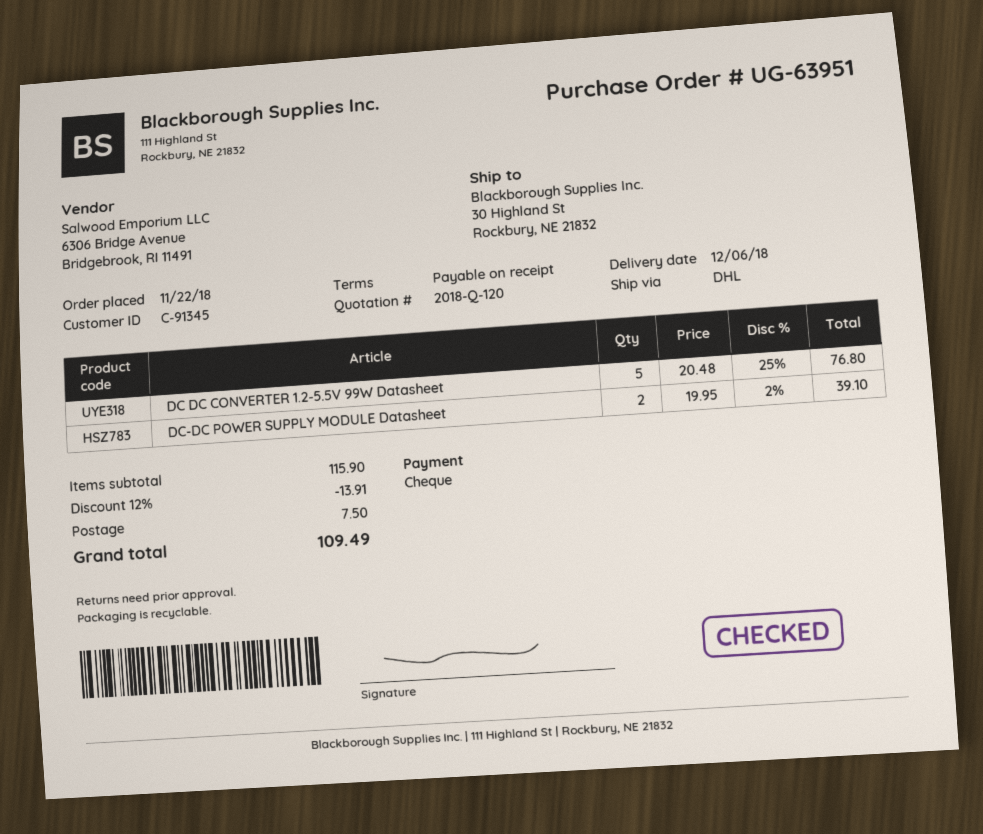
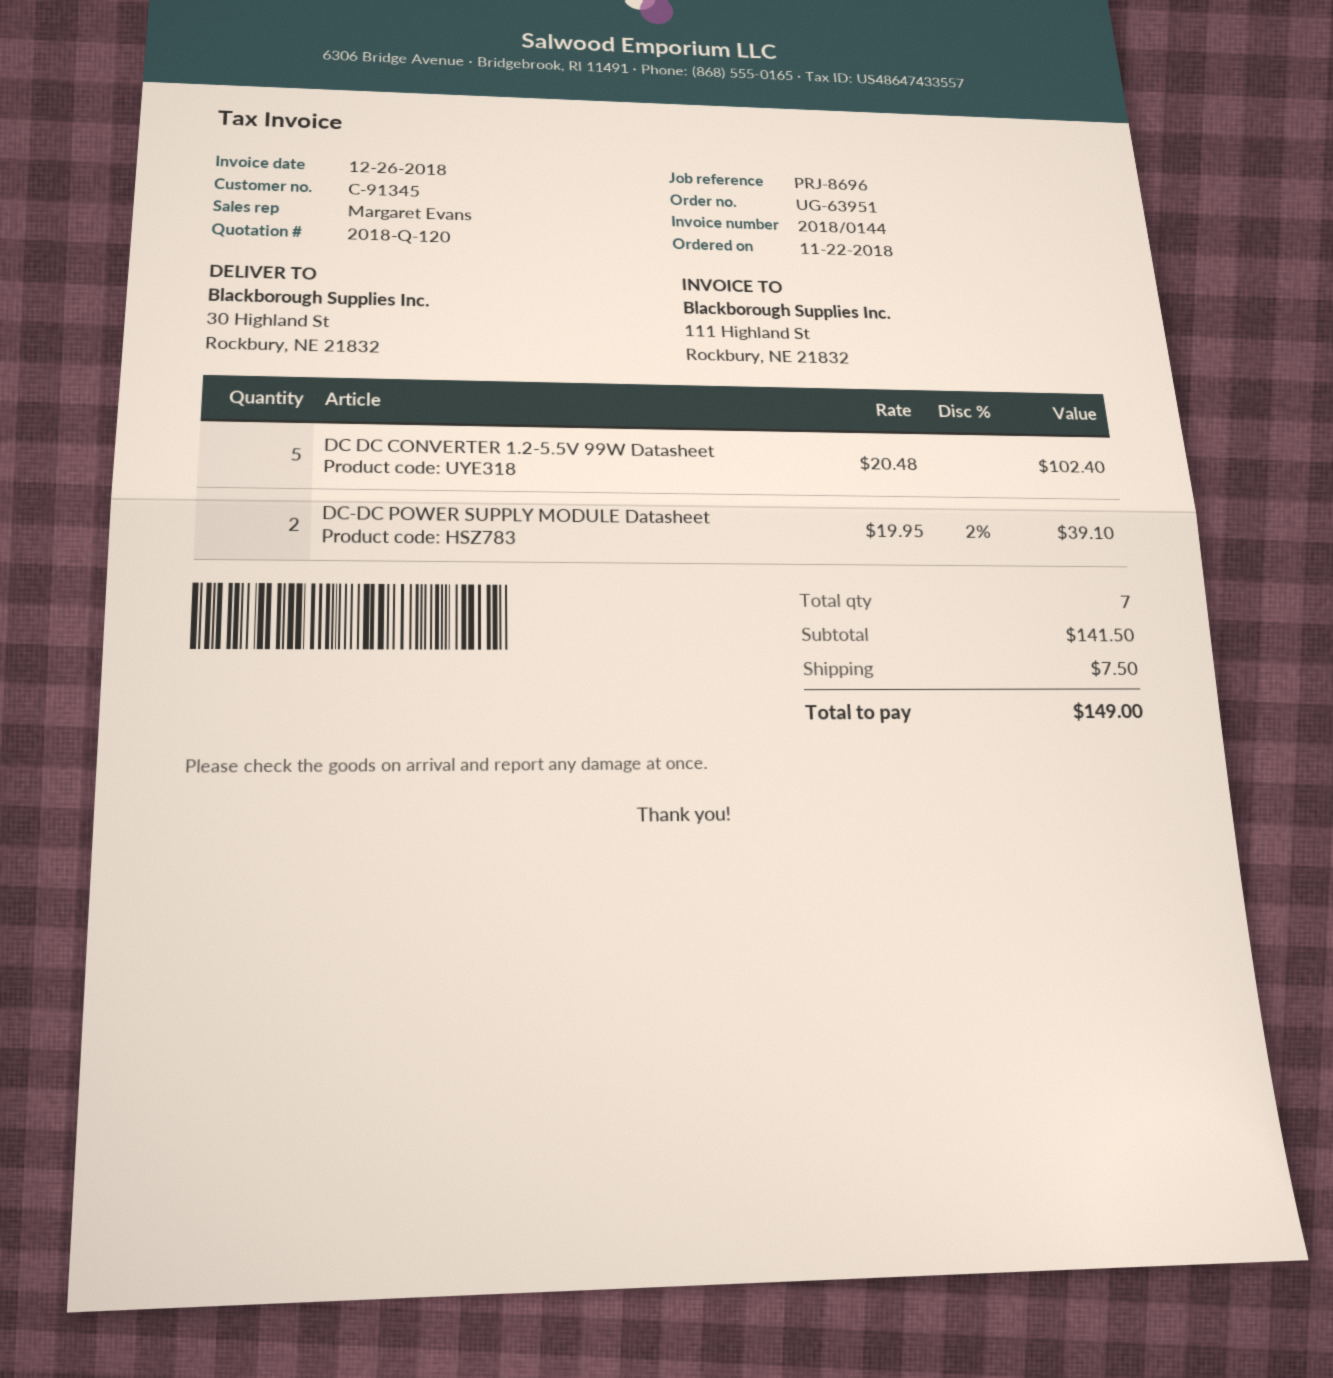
DC DC CONVERTER 1.2-5.5V 99W Datasheet: 5 x 20.48 - 25% = 76.80 -> 5 x 20.48 = 102.40
subtotal: 115.90 -> 141.50
discount: 12% = 13.91 -> none
total: 109.49 -> 149.00

